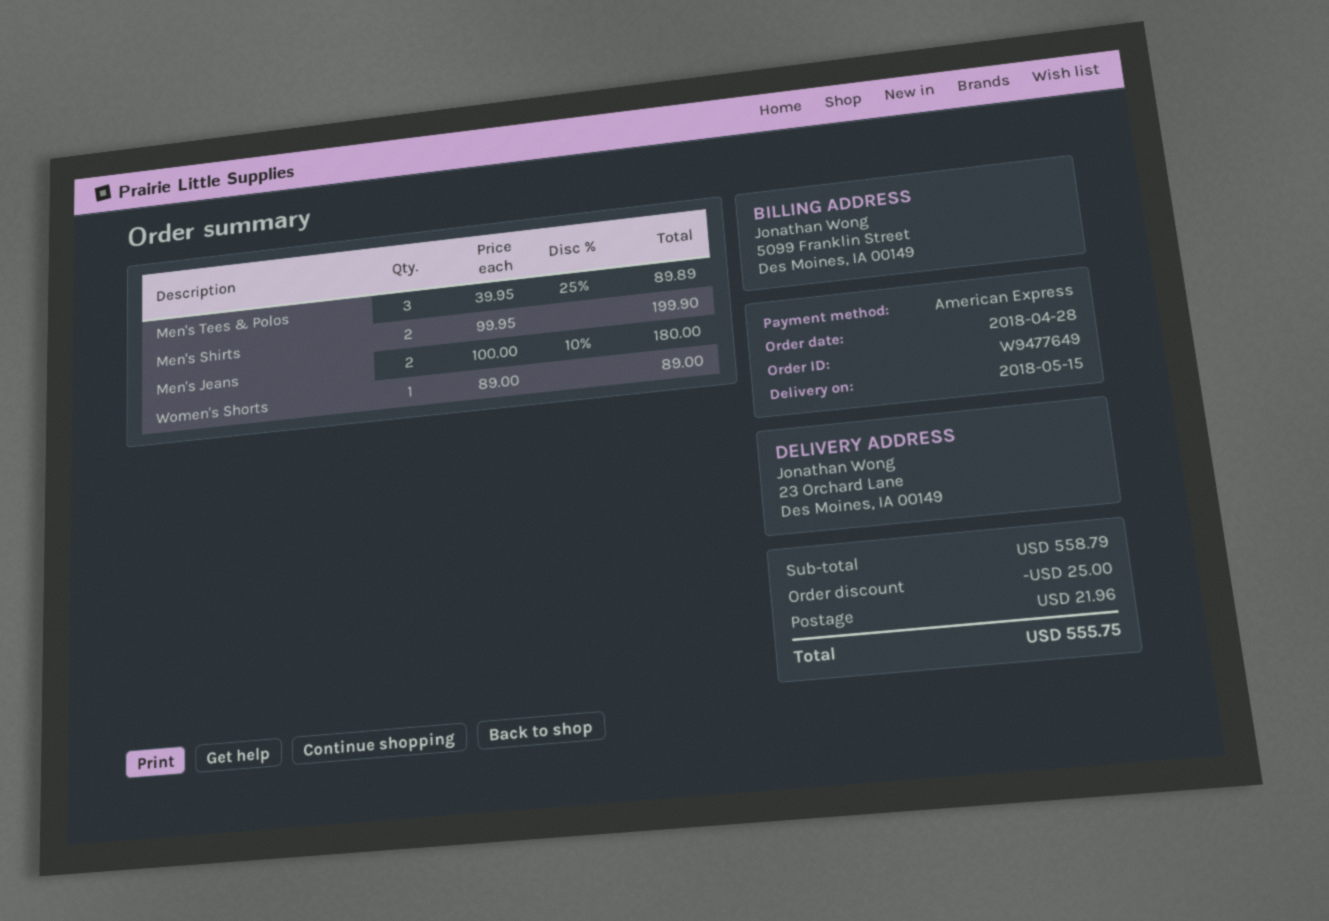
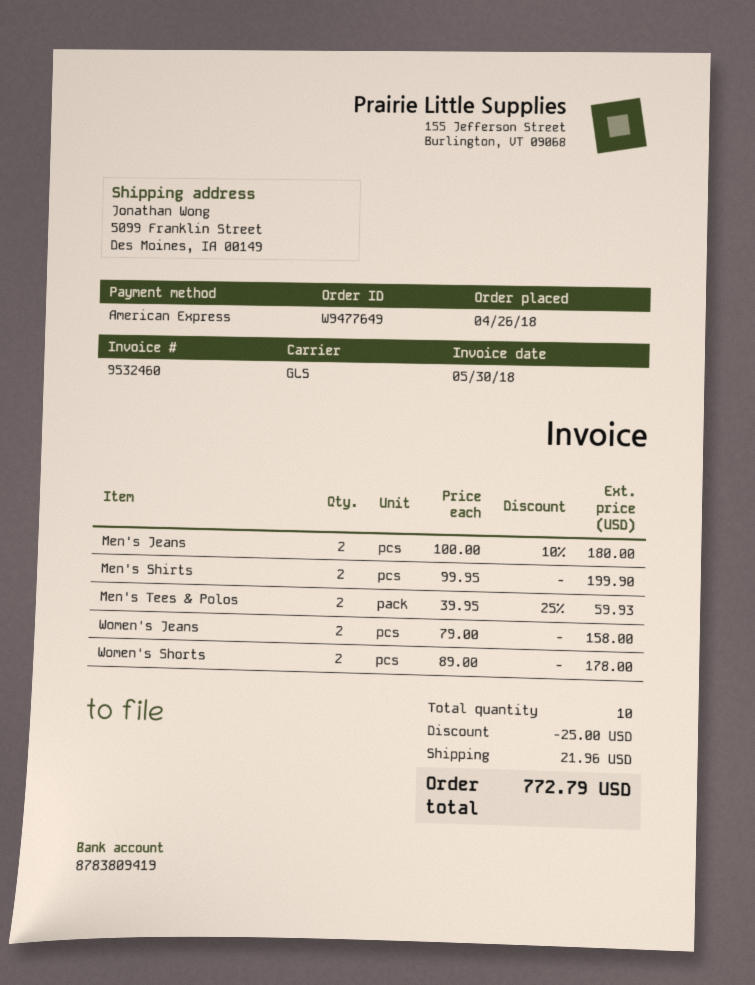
order date: 2018-04-28 -> 2018-04-26
ship to: 23 Orchard Lane, Des Moines, IA 00149 -> 5099 Franklin Street, Des Moines, IA 00149
Men's Tees & Polos: 3 x 39.95 - 25% = 89.89 -> 2 x 39.95 - 25% = 59.93
Women's Shorts: 1 x 89.00 = 89.00 -> 2 x 89.00 = 178.00
Women's Jeans: none -> 2 x 79.00 = 158.00
total: 555.75 -> 772.79

